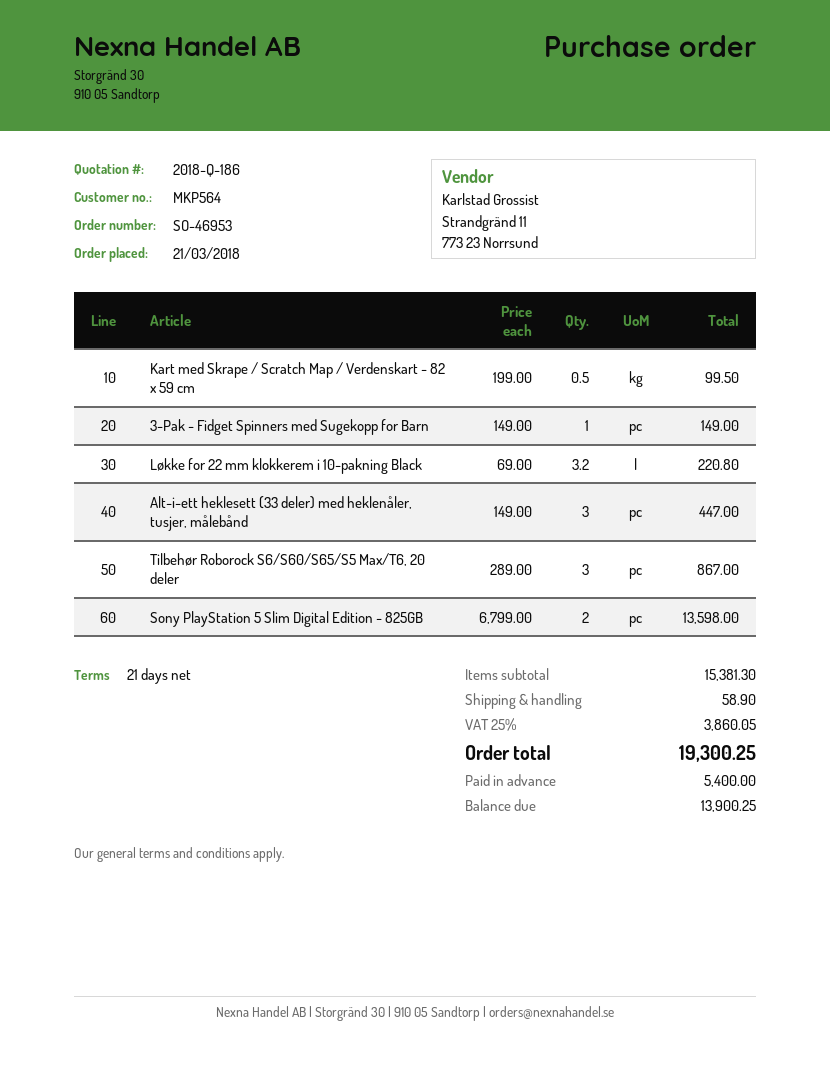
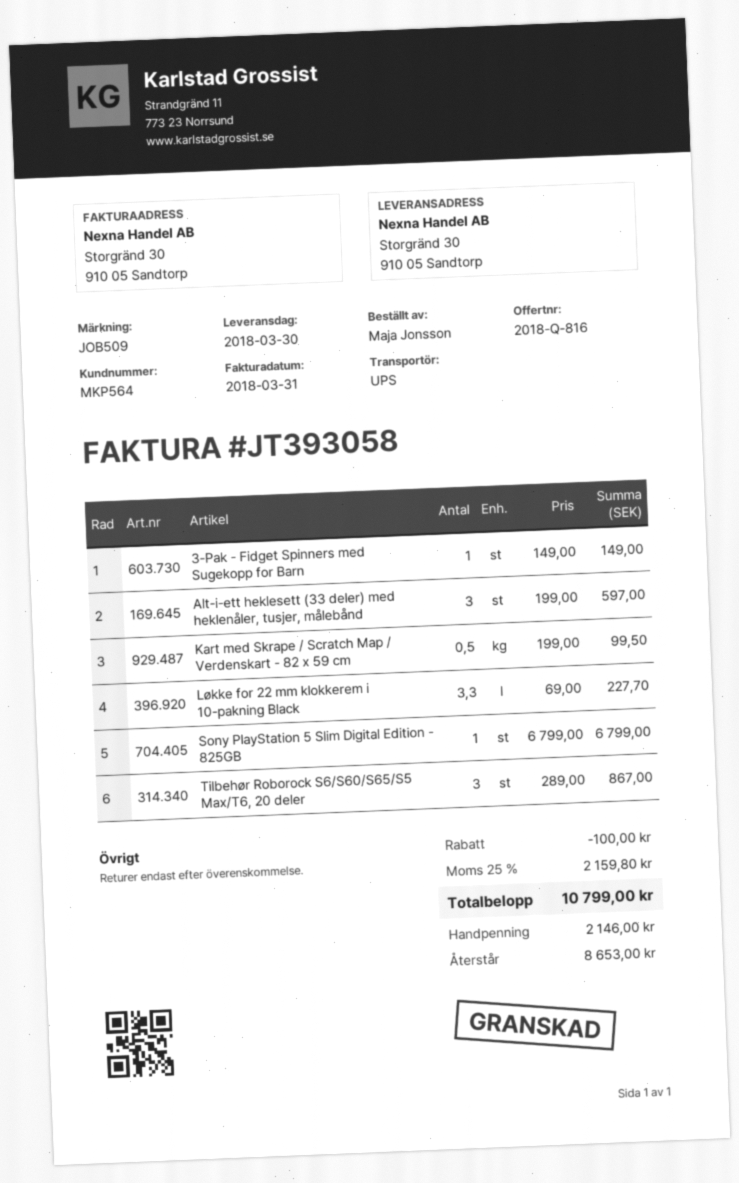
quote number: 2018-Q-186 -> 2018-Q-816
Løkke for 22 mm klokkerem i 10-pakning Black: 3.2 x 69.00 = 220.80 -> 3.3 x 69.00 = 227.70
Alt-i-ett heklesett (33 deler) med heklenåler, tusjer, målebånd: 3 x 149.00 = 447.00 -> 3 x 199.00 = 597.00
Sony PlayStation 5 Slim Digital Edition - 825GB: 2 x 6799.00 = 13598.00 -> 1 x 6799.00 = 6799.00
discount: none -> 100.00
shipping: 58.90 -> none
tax: 25% = 3860.05 -> 25% = 2159.80
total: 19300.25 -> 10799.00
deposit: 5400.00 -> 2146.00
balance: 13900.25 -> 8653.00

